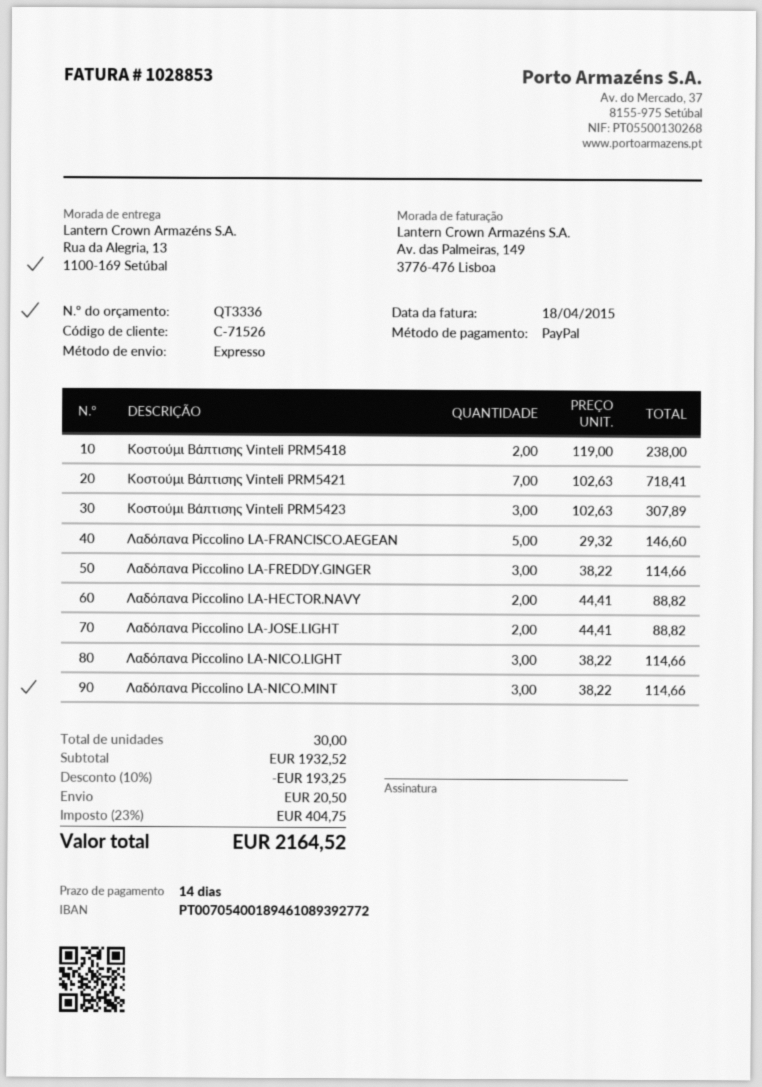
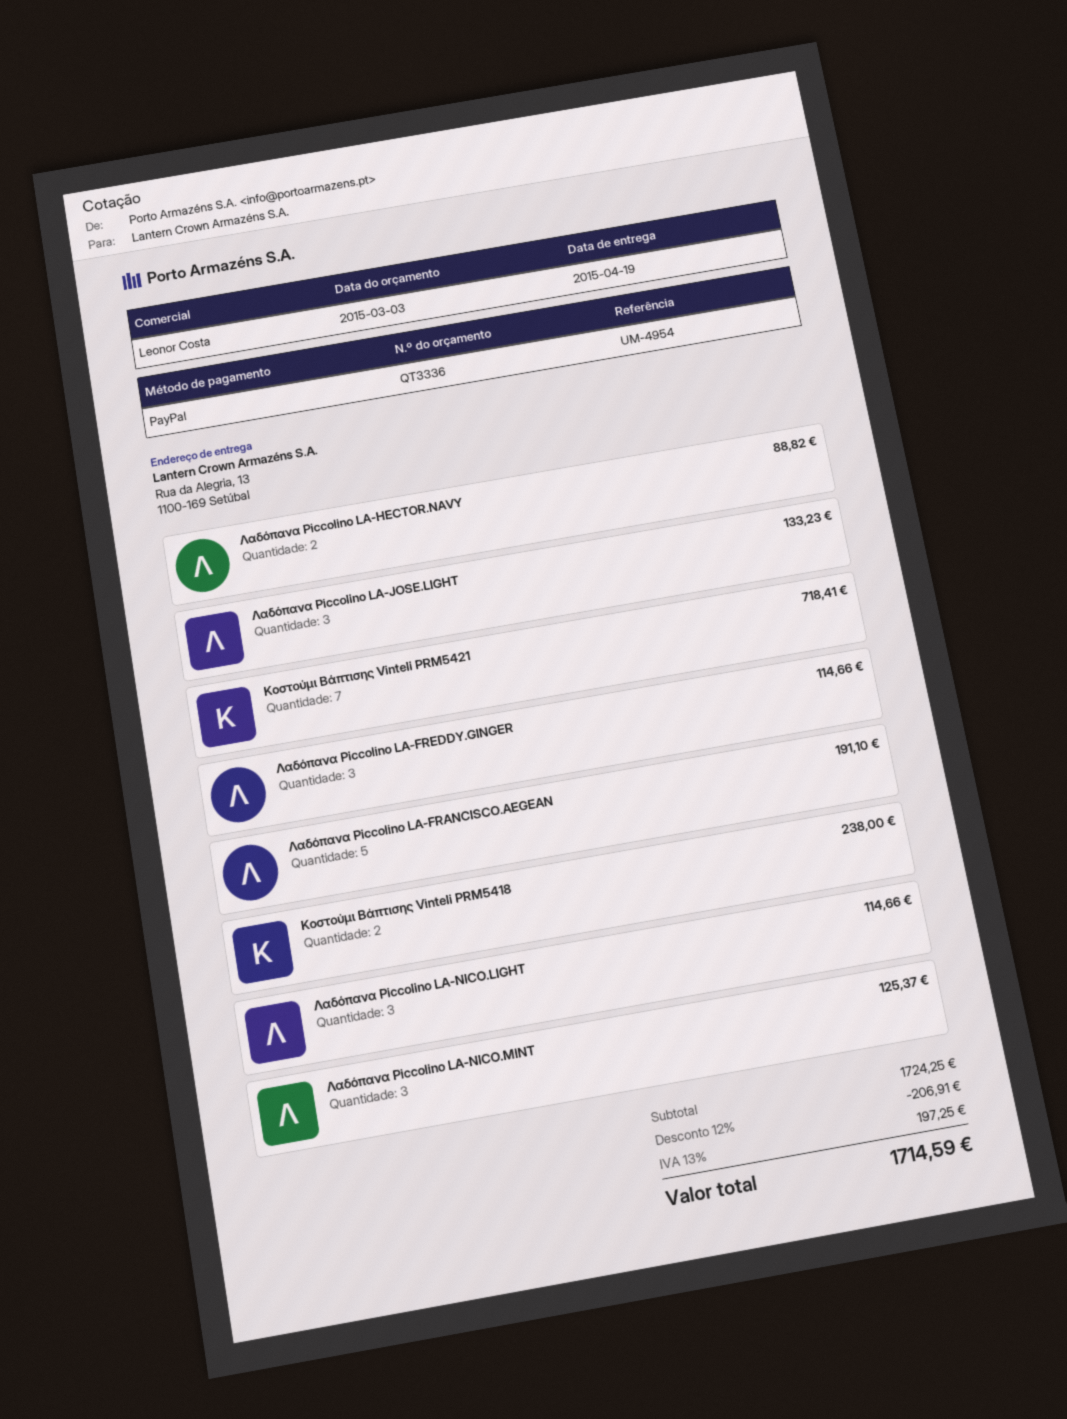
Κοστούμι Βάπτισης Vinteli PRM5423: 3 for 307.89 -> none
Λαδόπανα Piccolino LA-FRANCISCO.AEGEAN: 5 for 146.60 -> 5 for 191.10
Λαδόπανα Piccolino LA-JOSE.LIGHT: 2 for 88.82 -> 3 for 133.23
Λαδόπανα Piccolino LA-NICO.MINT: 3 for 114.66 -> 3 for 125.37
subtotal: 1932.52 -> 1724.25
discount: 10% = 193.25 -> 12% = 206.91
shipping: 20.50 -> none
tax: 23% = 404.75 -> 13% = 197.25
total: 2164.52 -> 1714.59

